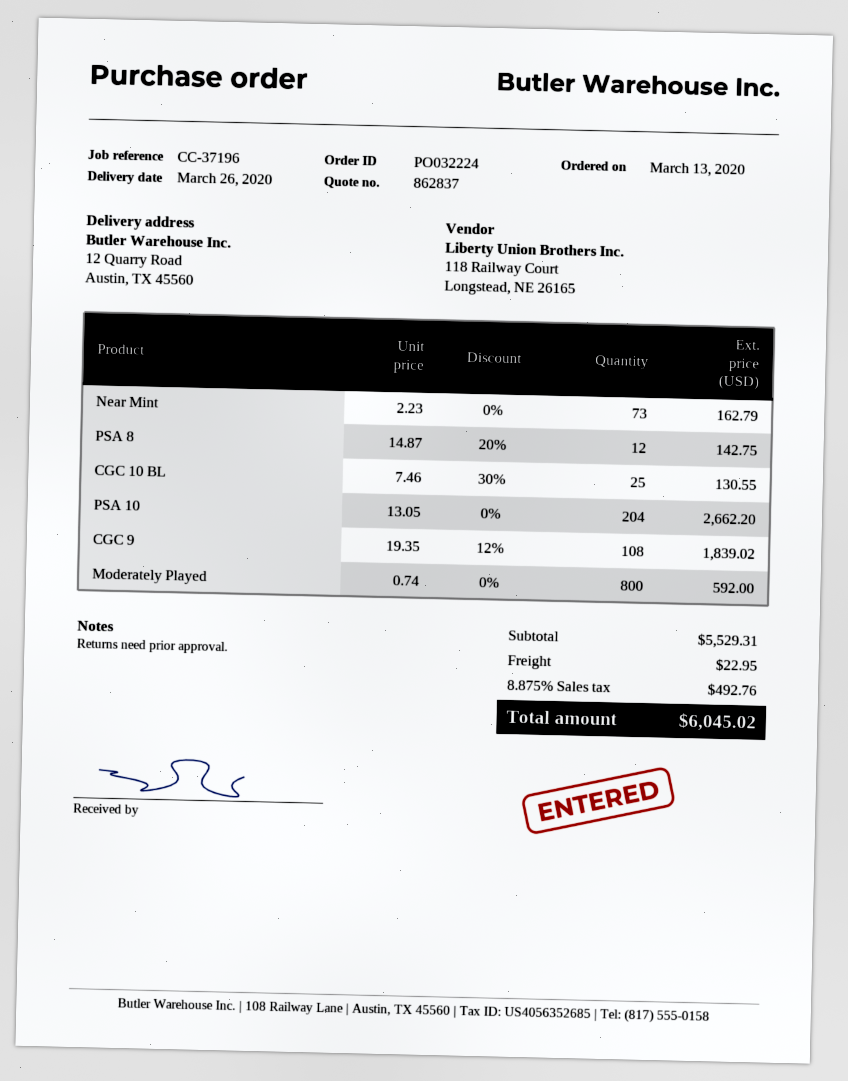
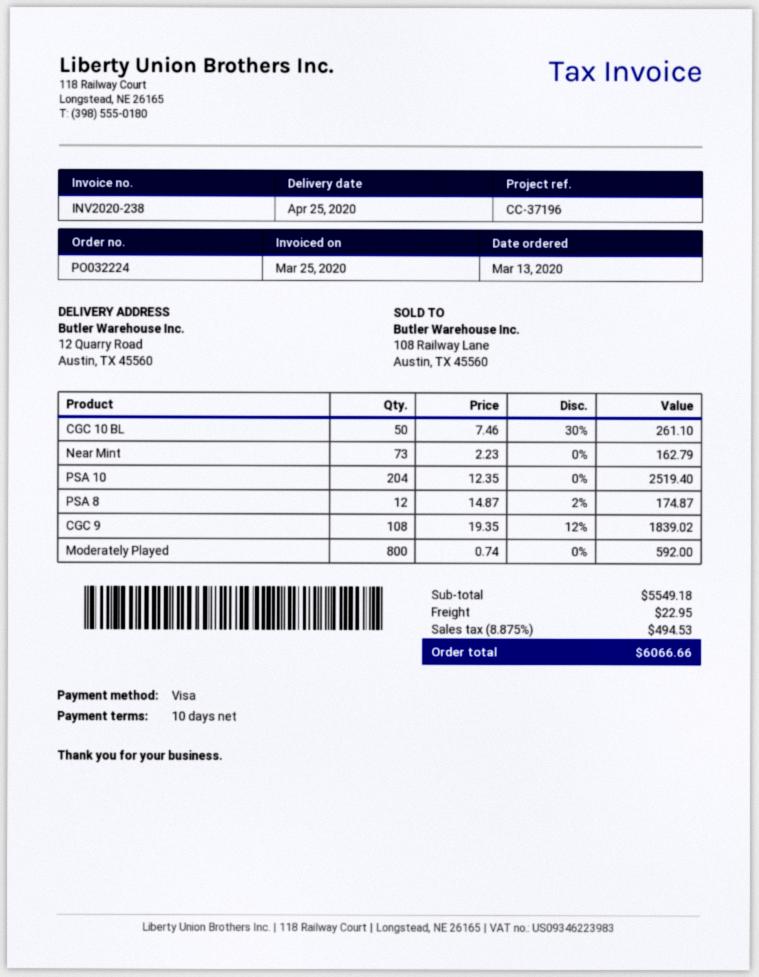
delivery date: 2020-03-26 -> 2020-04-25
PSA 8: 12 x 14.87 - 20% = 142.75 -> 12 x 14.87 - 2% = 174.87
CGC 10 BL: 25 x 7.46 - 30% = 130.55 -> 50 x 7.46 - 30% = 261.10
PSA 10: 204 x 13.05 = 2662.20 -> 204 x 12.35 = 2519.40
subtotal: 5529.31 -> 5549.18
tax: 8.875% = 492.76 -> 8.875% = 494.53
total: 6045.02 -> 6066.66

